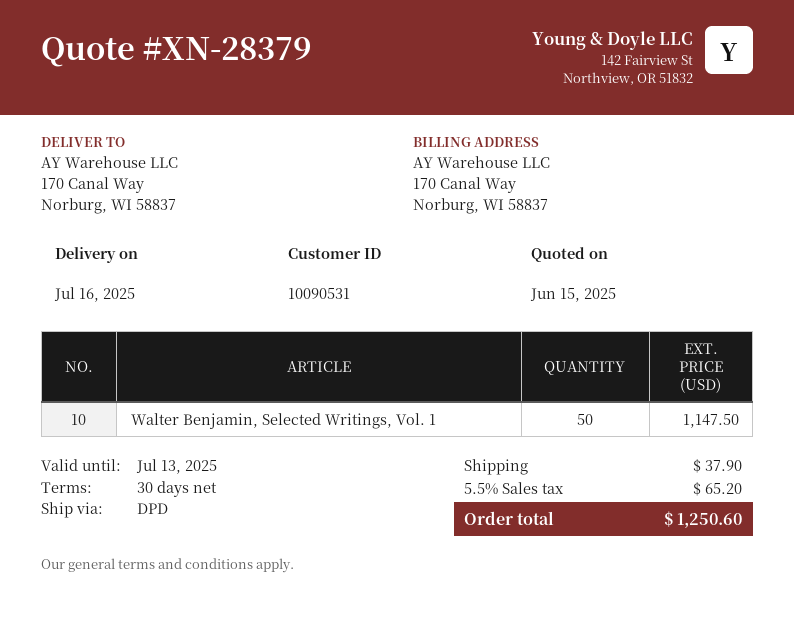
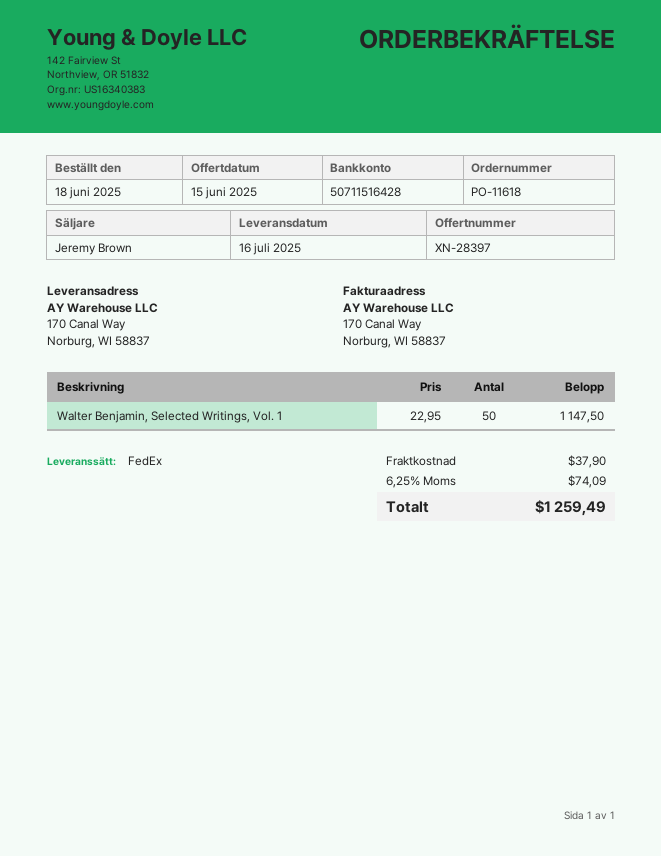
quote number: XN-28379 -> XN-28397
shipping method: DPD -> FedEx
tax: 5.5% = 65.20 -> 6.25% = 74.09
total: 1250.60 -> 1259.49

